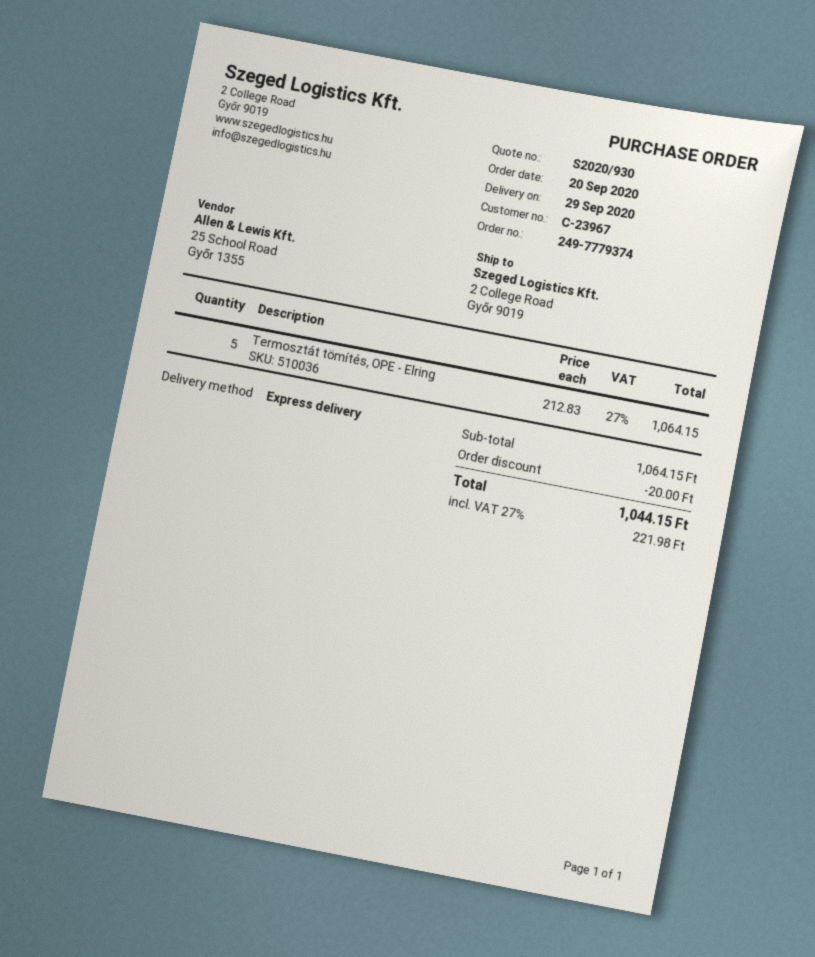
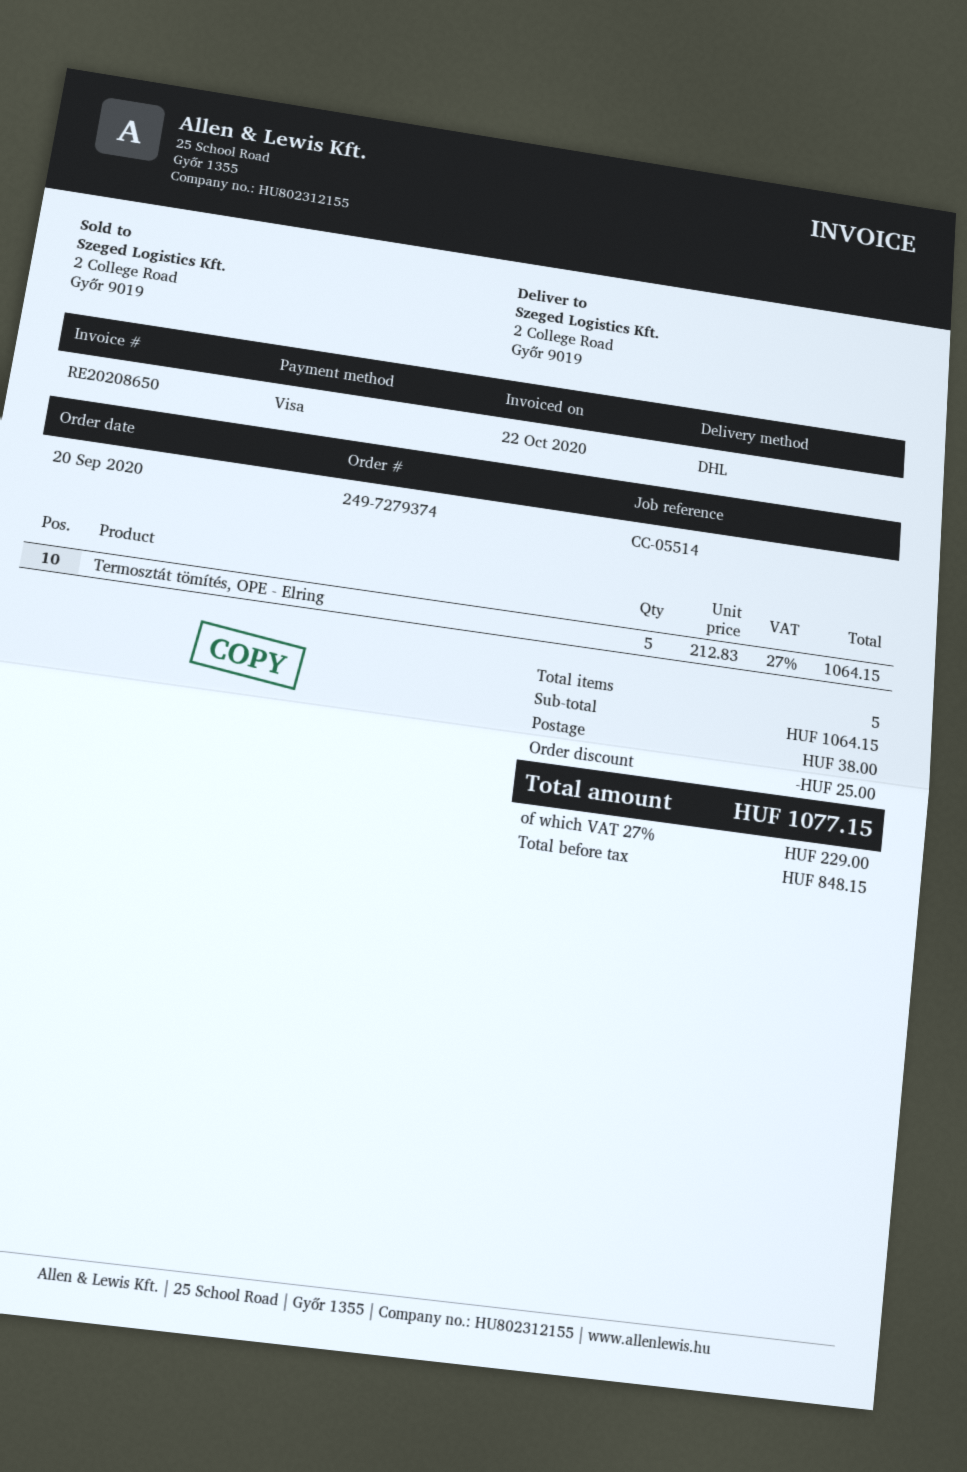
order number: 249-7779374 -> 249-7279374
shipping method: express -> DHL
discount: 20.00 -> 25.00
shipping: none -> 38.00
tax: 27% = 221.98 -> 27% = 229.00
total: 1044.15 -> 1077.15

